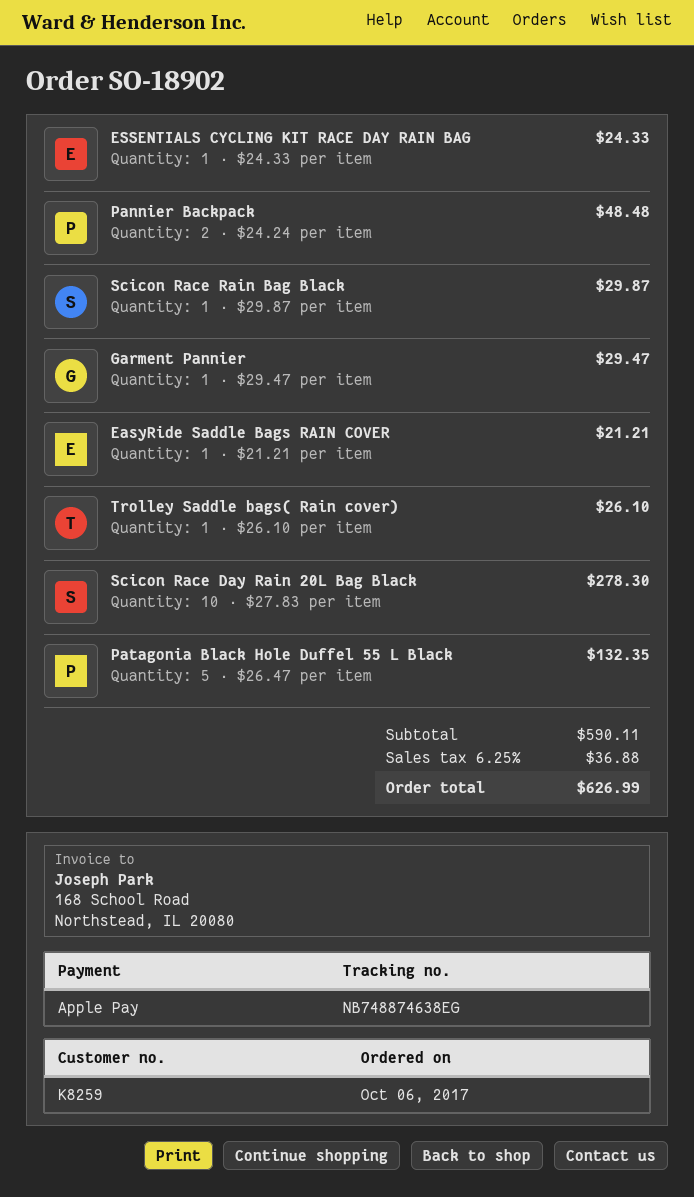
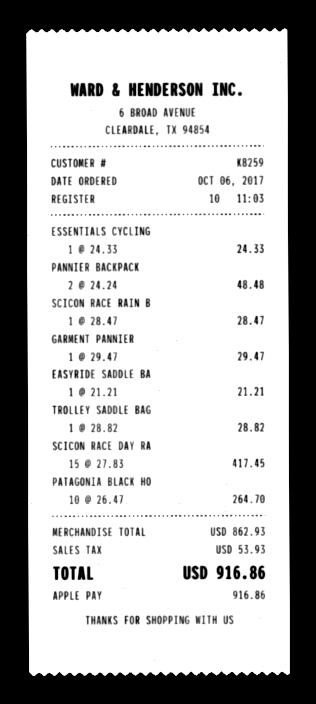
Scicon Race Rain Bag Black: 1 x 29.87 = 29.87 -> 1 x 28.47 = 28.47
Trolley Saddle bags( Rain cover): 1 x 26.10 = 26.10 -> 1 x 28.82 = 28.82
Scicon Race Day Rain 20L Bag Black: 10 x 27.83 = 278.30 -> 15 x 27.83 = 417.45
Patagonia Black Hole Duffel 55 L Black: 5 x 26.47 = 132.35 -> 10 x 26.47 = 264.70
subtotal: 590.11 -> 862.93
tax: 36.88 -> 53.93
total: 626.99 -> 916.86

